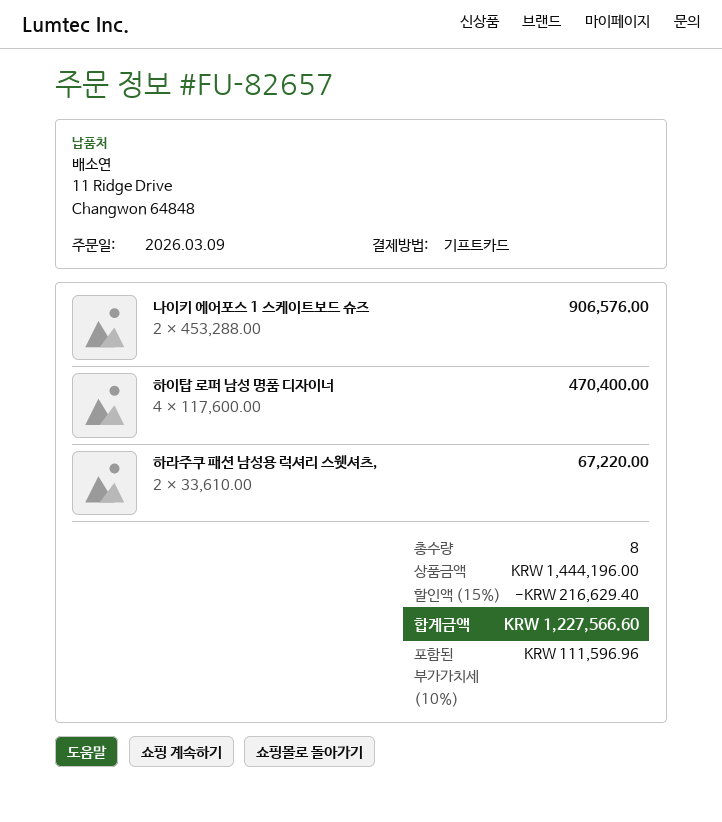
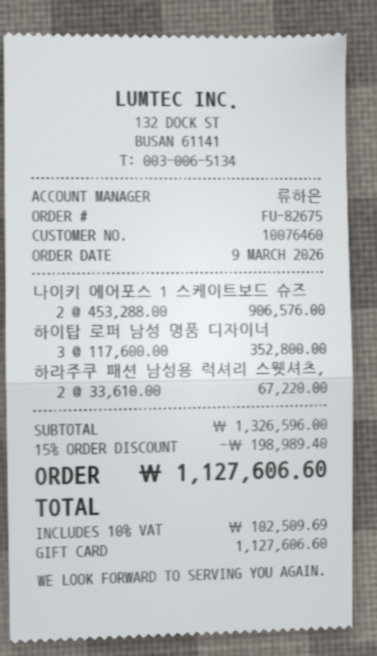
order number: FU-82657 -> FU-82675
하이탑 로퍼 남성 명품 디자이너: 4 x 117600.00 = 470400.00 -> 3 x 117600.00 = 352800.00
subtotal: 1444196.00 -> 1326596.00
discount: 15% = 216629.40 -> 15% = 198989.40
tax: 10% = 111596.96 -> 10% = 102509.69
total: 1227566.60 -> 1127606.60

